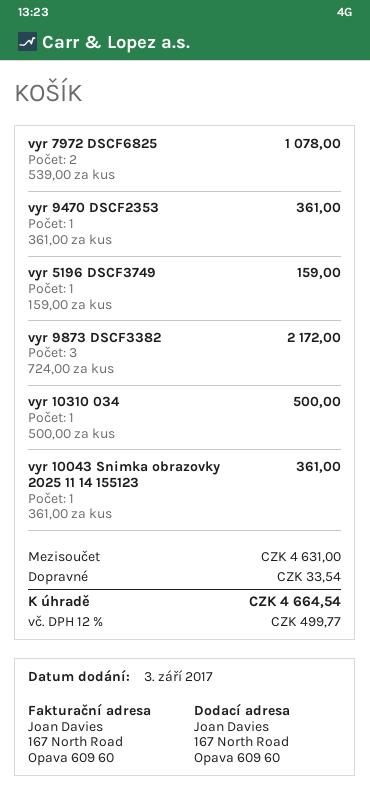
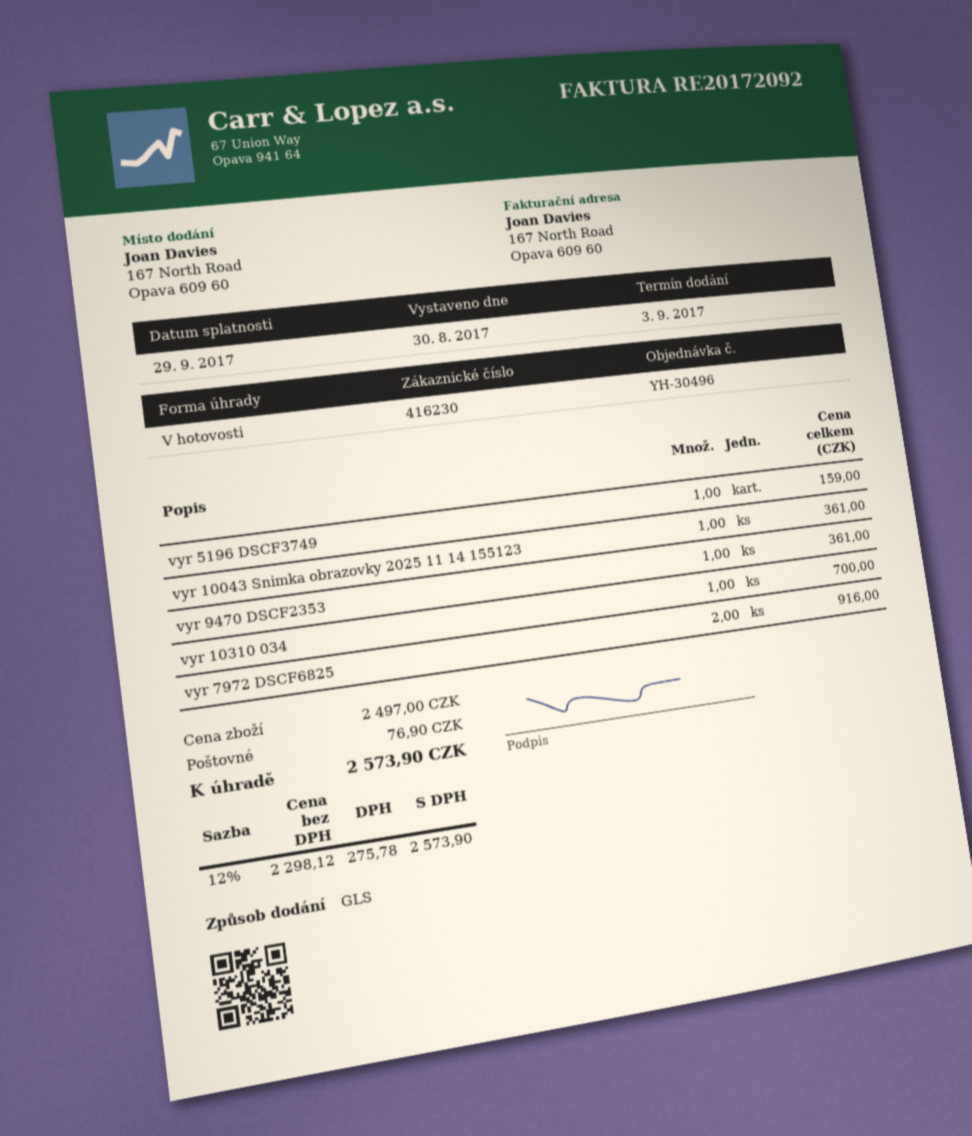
vyr 7972 DSCF6825: 2 for 1078.00 -> 2 for 916.00
vyr 9873 DSCF3382: 3 for 2172.00 -> none
vyr 10310 034: 1 for 500.00 -> 1 for 700.00
subtotal: 4631.00 -> 2497.00
shipping: 33.54 -> 76.90
tax: 12% = 499.77 -> 12% = 275.78
total: 4664.54 -> 2573.90

